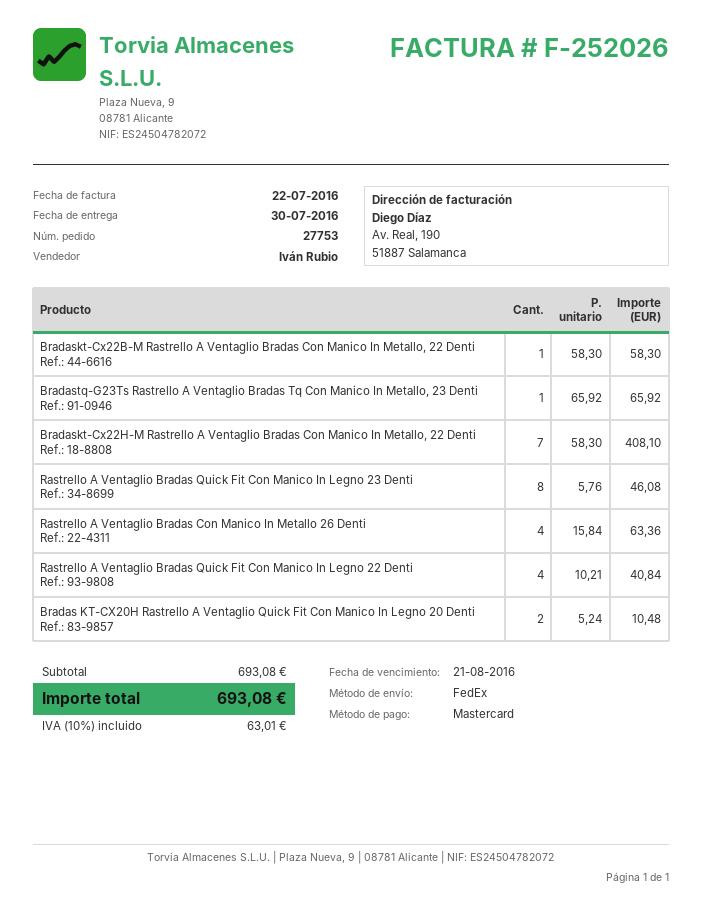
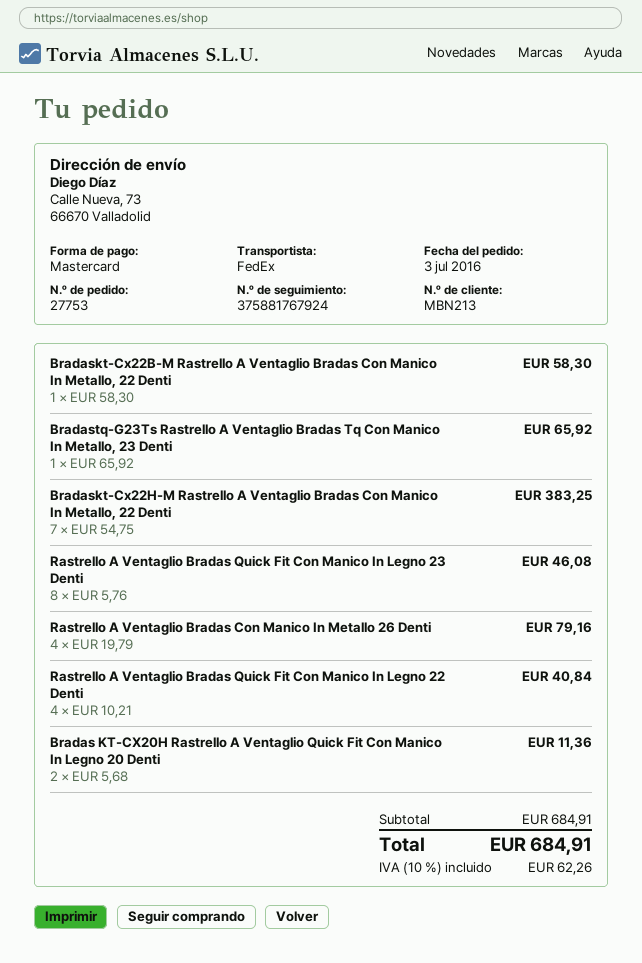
Bradaskt-Cx22H-M Rastrello A Ventaglio Bradas Con Manico In Metallo, 22 Denti: 7 x 58.30 = 408.10 -> 7 x 54.75 = 383.25
Rastrello A Ventaglio Bradas Con Manico In Metallo 26 Denti: 4 x 15.84 = 63.36 -> 4 x 19.79 = 79.16
Bradas KT-CX20H Rastrello A Ventaglio Quick Fit Con Manico In Legno 20 Denti: 2 x 5.24 = 10.48 -> 2 x 5.68 = 11.36
subtotal: 693.08 -> 684.91
tax: 10% = 63.01 -> 10% = 62.26
total: 693.08 -> 684.91

